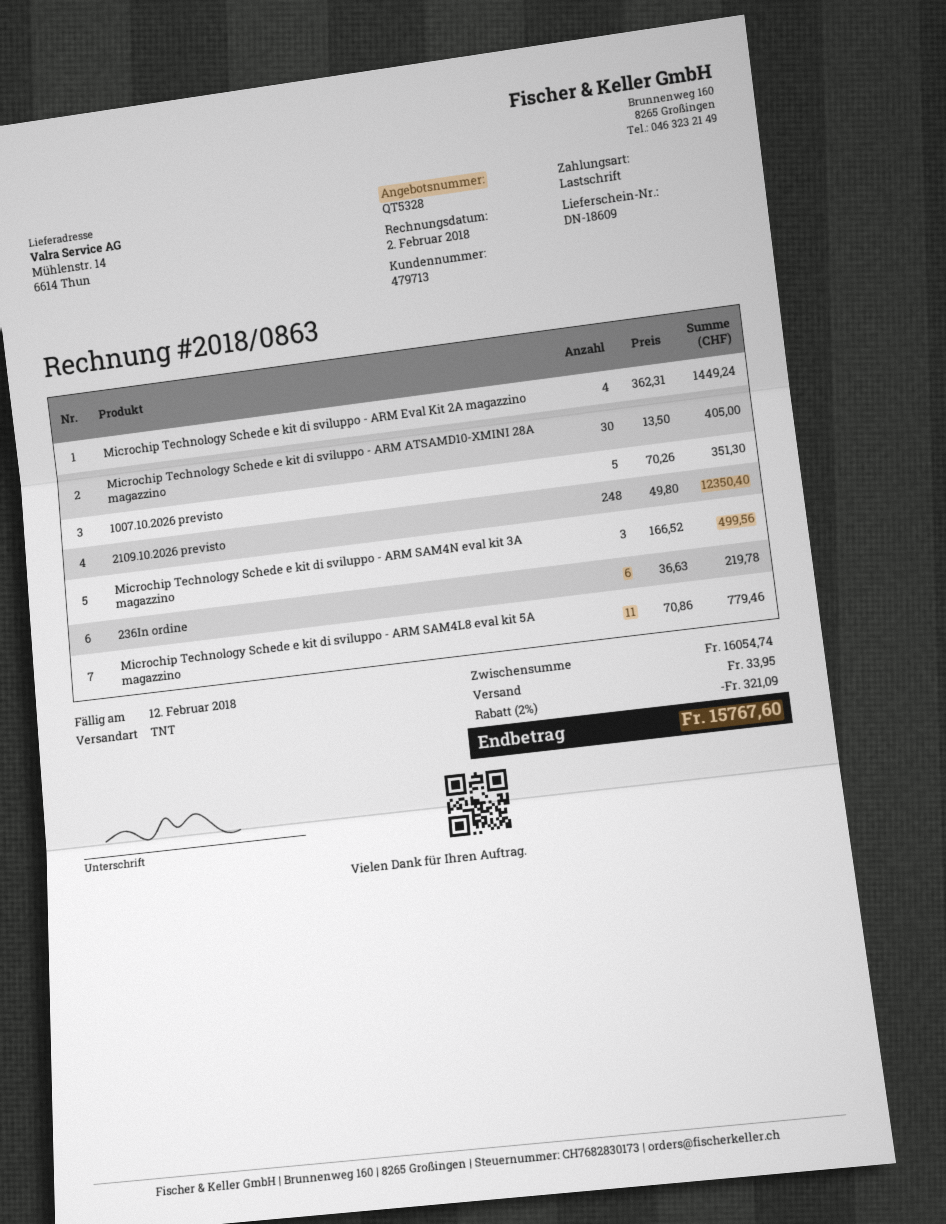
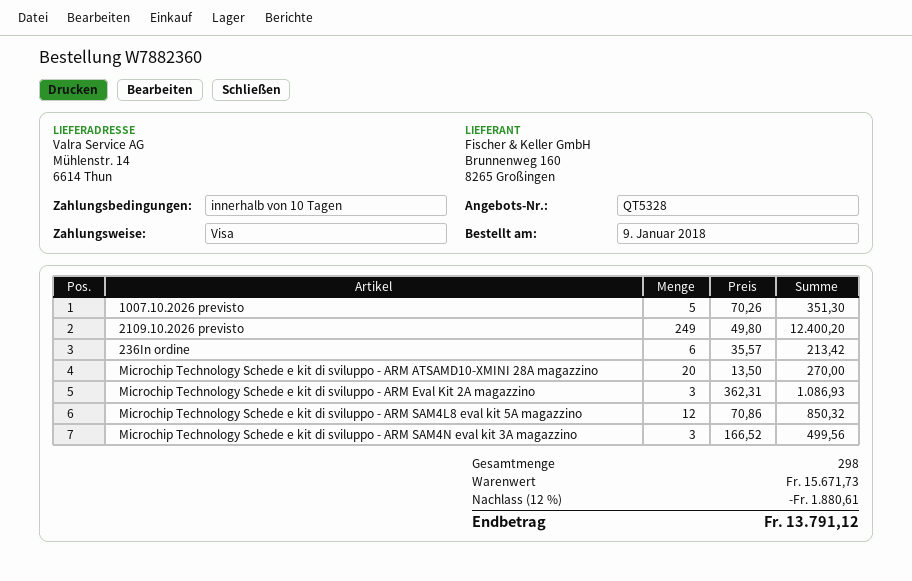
payment method: direct debit -> Visa
Microchip Technology Schede e kit di sviluppo - ARM Eval Kit 2A magazzino: 4 x 362.31 = 1449.24 -> 3 x 362.31 = 1086.93
Microchip Technology Schede e kit di sviluppo - ARM ATSAMD10-XMINI 28A magazzino: 30 x 13.50 = 405.00 -> 20 x 13.50 = 270.00
2109.10.2026 previsto: 248 x 49.80 = 12350.40 -> 249 x 49.80 = 12400.20
236In ordine: 6 x 36.63 = 219.78 -> 6 x 35.57 = 213.42
Microchip Technology Schede e kit di sviluppo - ARM SAM4L8 eval kit 5A magazzino: 11 x 70.86 = 779.46 -> 12 x 70.86 = 850.32
subtotal: 16054.74 -> 15671.73
discount: 2% = 321.09 -> 12% = 1880.61
shipping: 33.95 -> none
total: 15767.60 -> 13791.12

